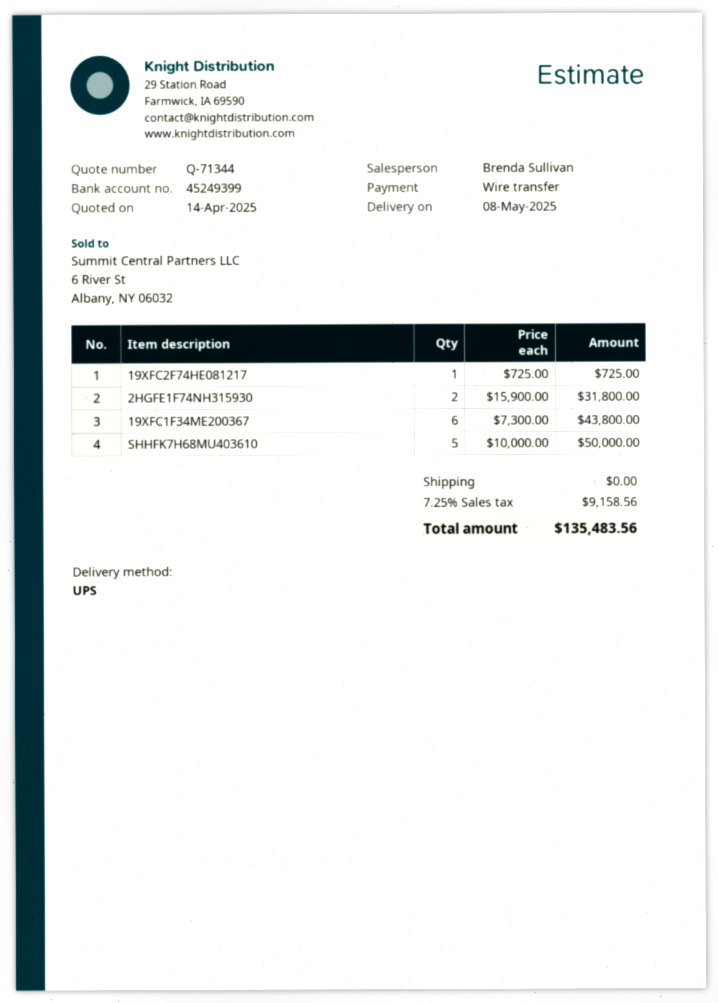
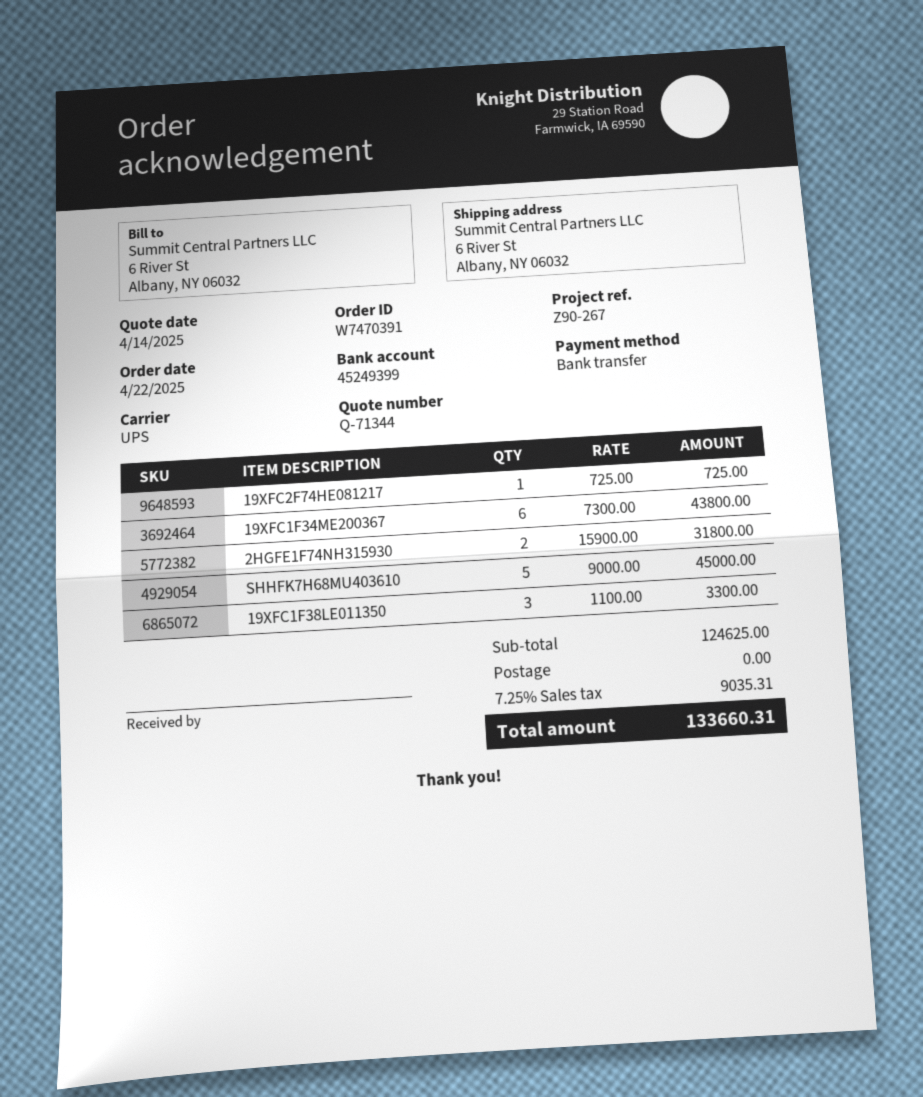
SHHFK7H68MU403610: 5 x 10000.00 = 50000.00 -> 5 x 9000.00 = 45000.00
19XFC1F38LE011350: none -> 3 x 1100.00 = 3300.00
tax: 7.25% = 9158.56 -> 7.25% = 9035.31
total: 135483.56 -> 133660.31

